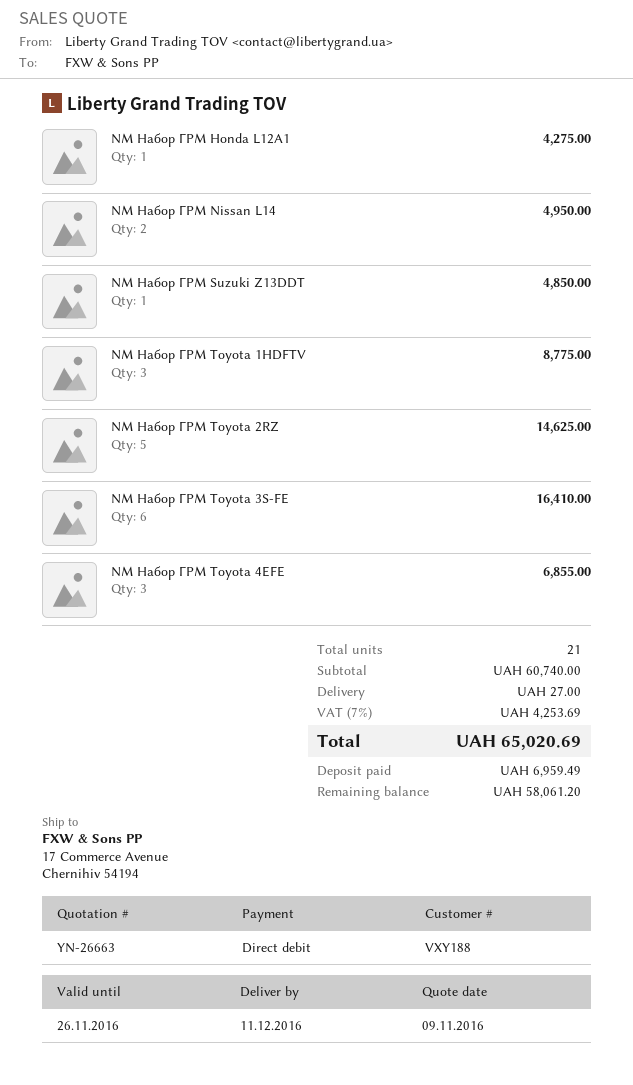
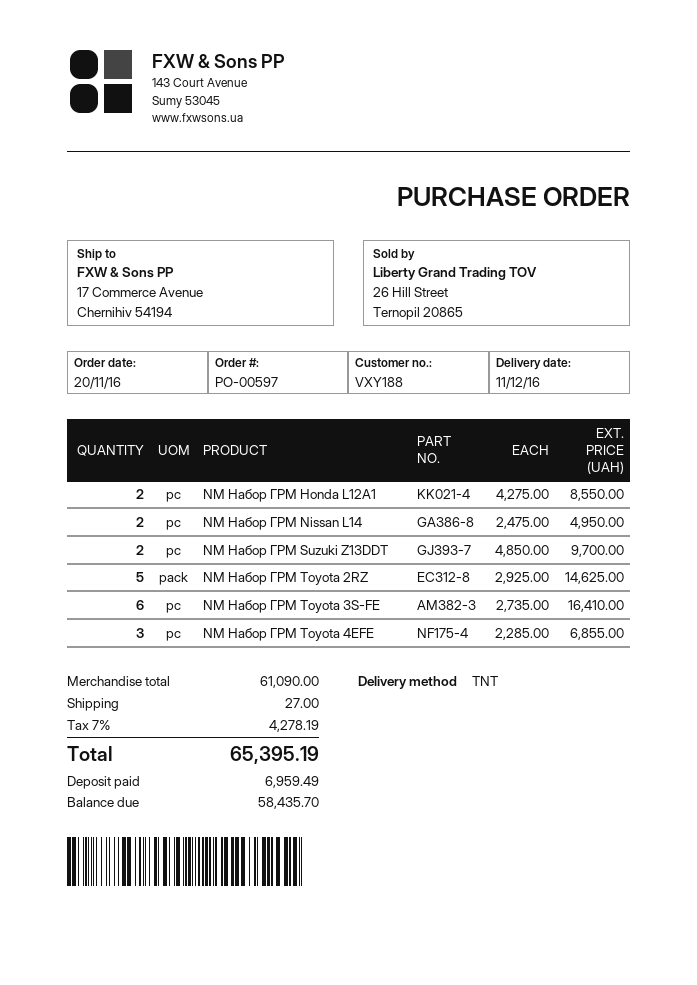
NM Набор ГРМ Honda L12A1: 1 for 4275.00 -> 2 for 8550.00
NM Набор ГРМ Suzuki Z13DDT: 1 for 4850.00 -> 2 for 9700.00
NM Набор ГРМ Toyota 1HDFTV: 3 for 8775.00 -> none
subtotal: 60740.00 -> 61090.00
tax: 7% = 4253.69 -> 7% = 4278.19
total: 65020.69 -> 65395.19
balance: 58061.20 -> 58435.70

